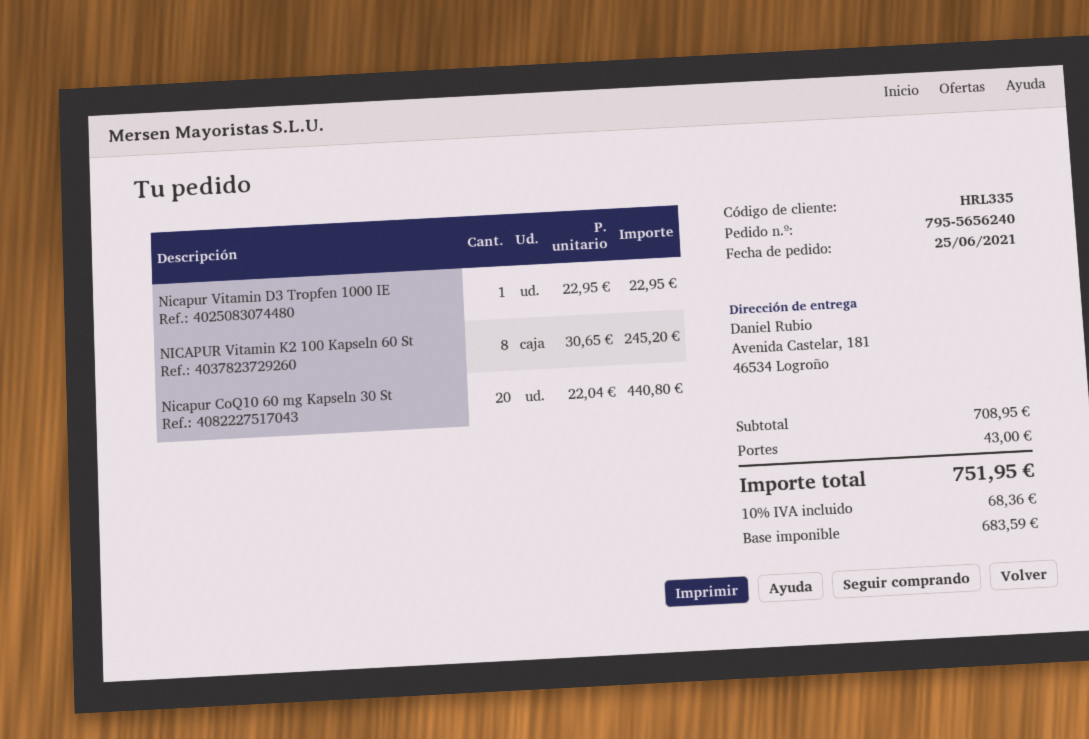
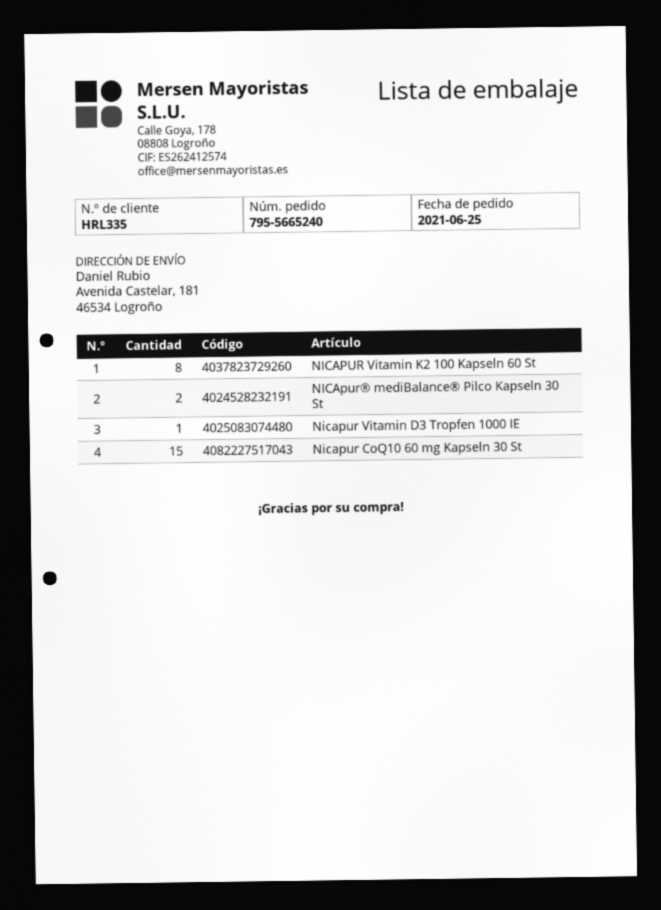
order number: 795-5656240 -> 795-5665240
Nicapur CoQ10 60 mg Kapseln 30 St: 20 -> 15
NICApur® mediBalance® Pilco Kapseln 30 St: none -> 2

